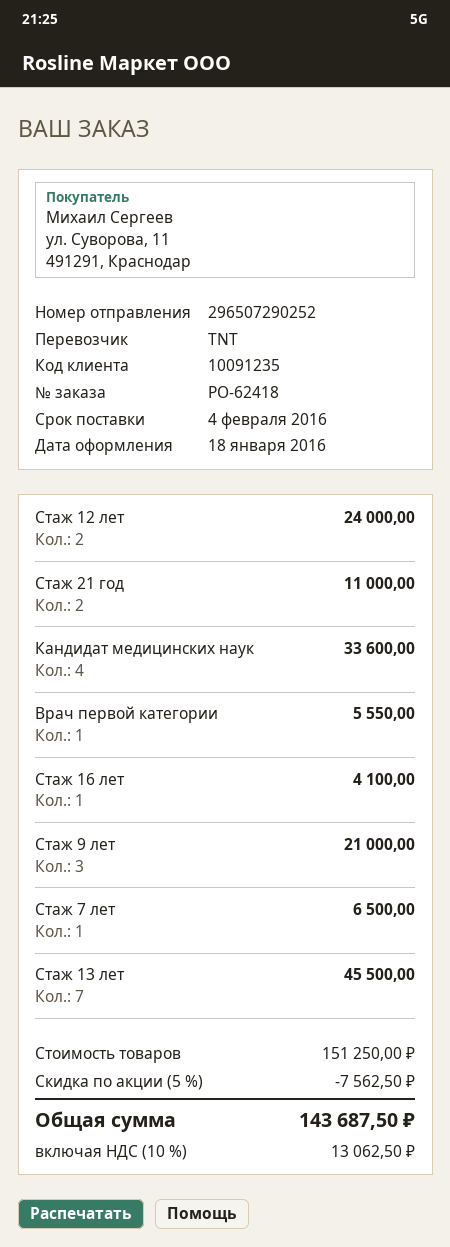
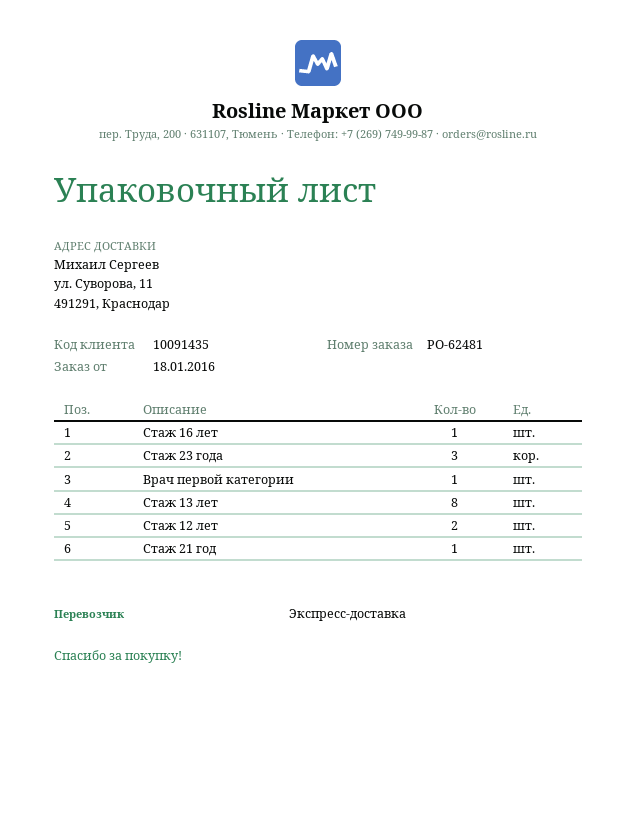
order number: PO-62418 -> PO-62481
customer number: 10091235 -> 10091435
shipping method: TNT -> express
Стаж 21 год: 2 -> 1
Кандидат медицинских наук: 4 -> none
Стаж 9 лет: 3 -> none
Стаж 7 лет: 1 -> none
Стаж 13 лет: 7 -> 8
Стаж 23 года: none -> 3

